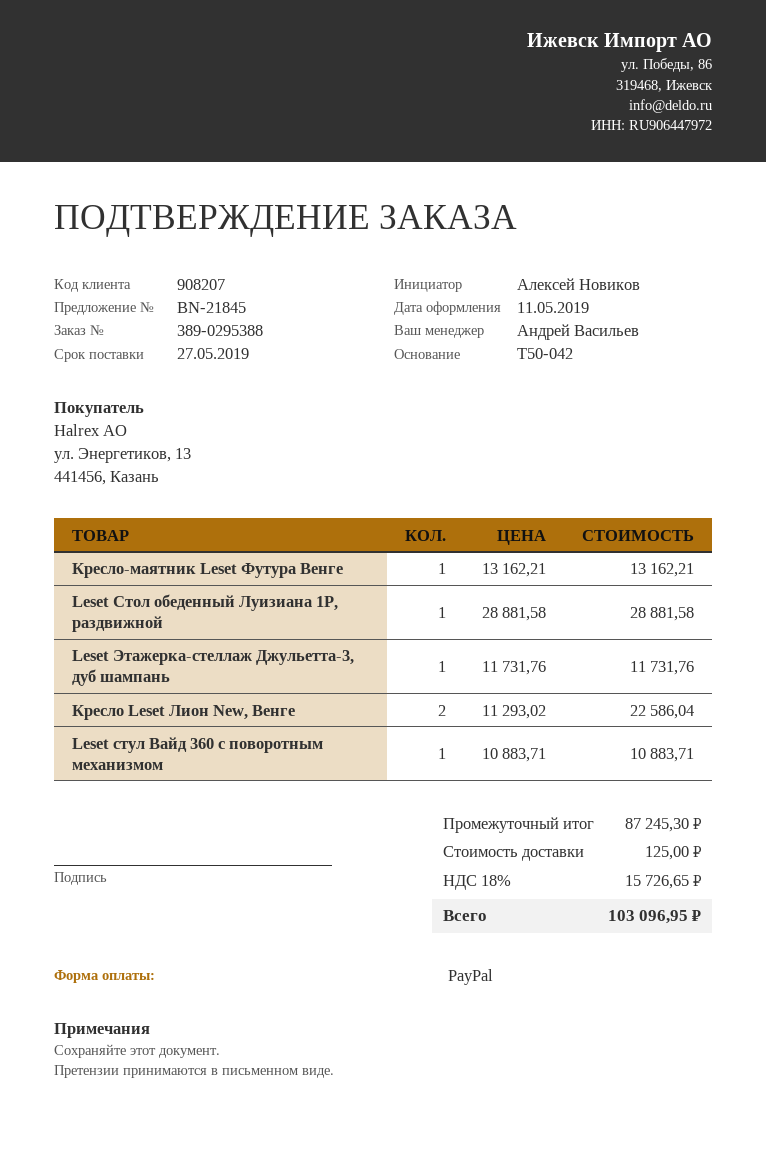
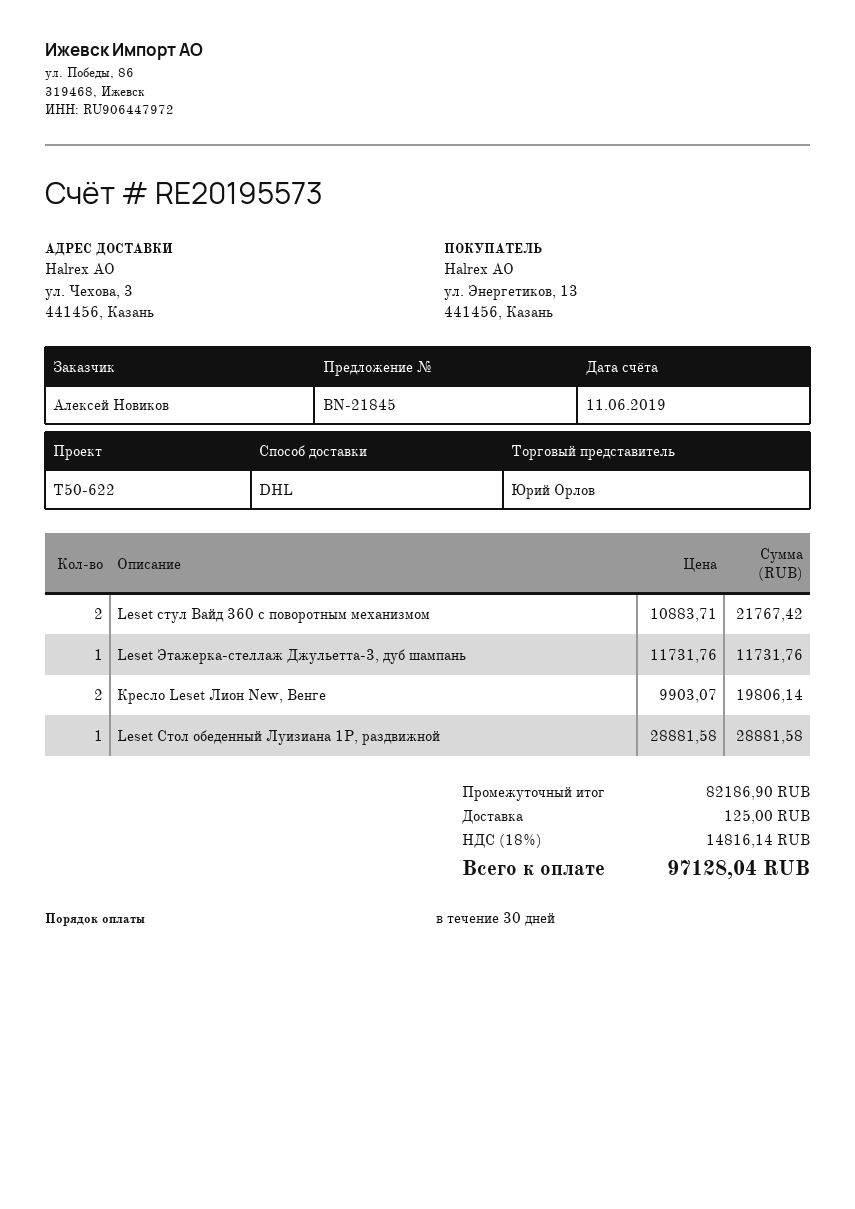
reference: T50-042 -> T50-622
sales rep: Андрей Васильев -> Юрий Орлов
Кресло-маятник Leset Футура Венге: 1 x 13162.21 = 13162.21 -> none
Кресло Leset Лион New, Венге: 2 x 11293.02 = 22586.04 -> 2 x 9903.07 = 19806.14
Leset стул Вайд 360 с поворотным механизмом: 1 x 10883.71 = 10883.71 -> 2 x 10883.71 = 21767.42
subtotal: 87245.30 -> 82186.90
tax: 18% = 15726.65 -> 18% = 14816.14
total: 103096.95 -> 97128.04

